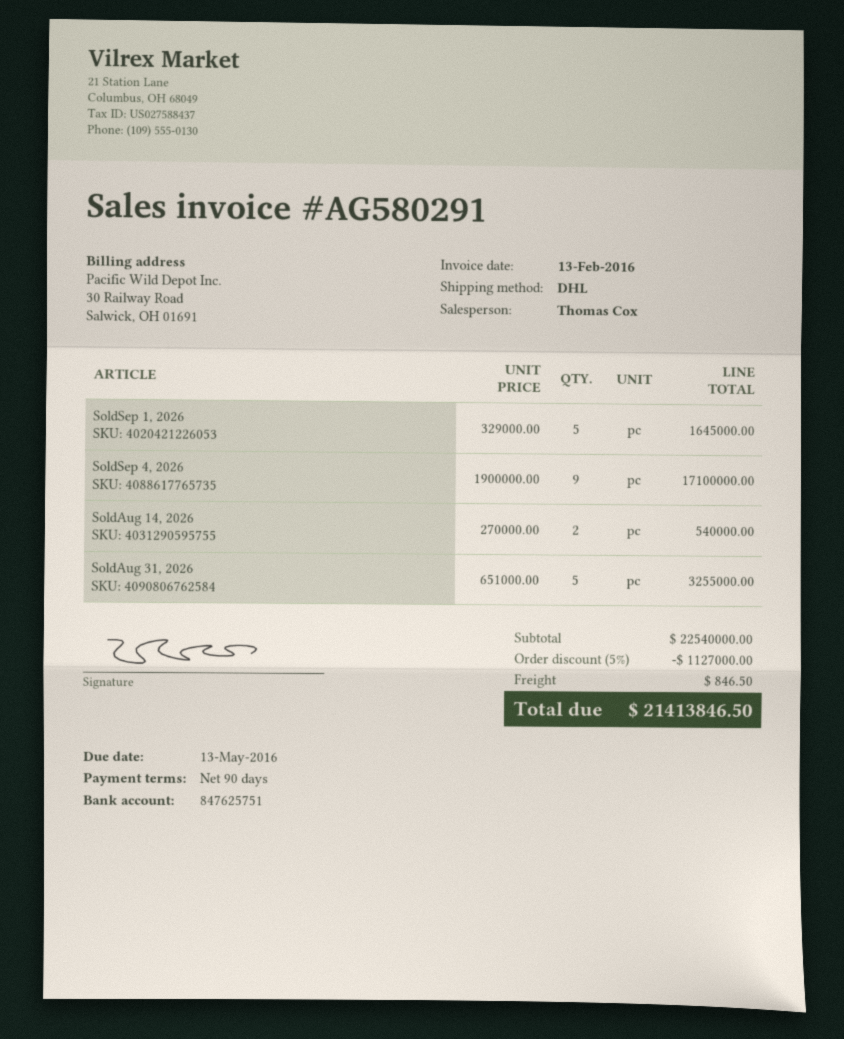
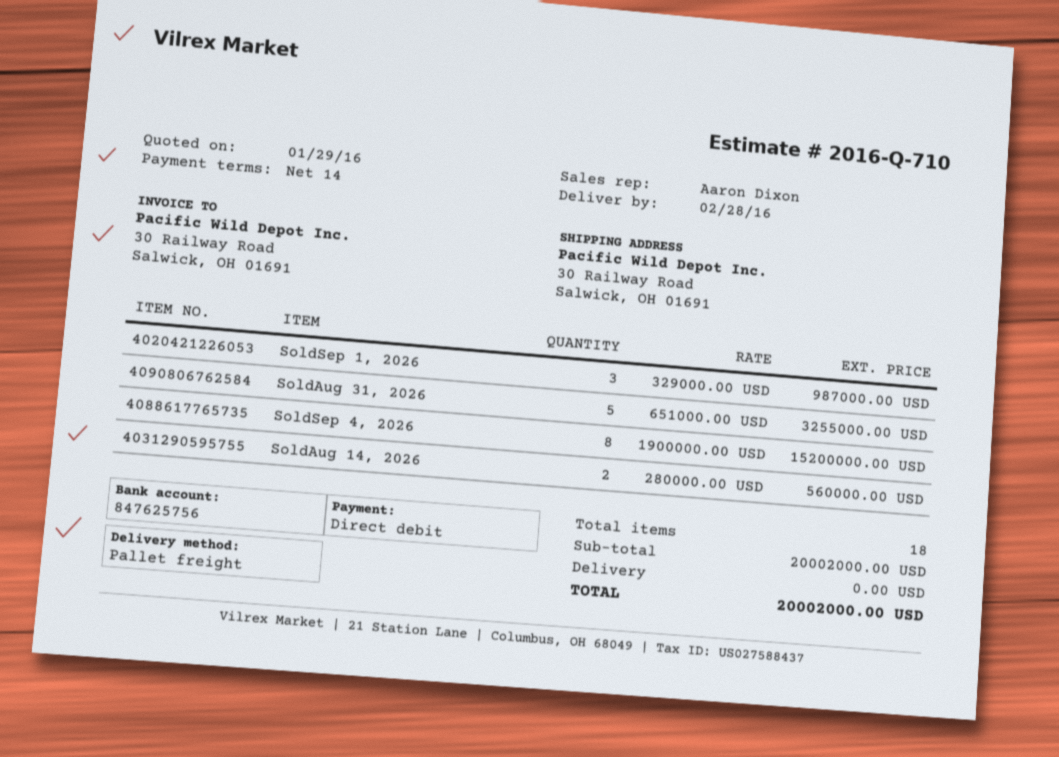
payment terms: 90 days -> 14 days
sales rep: Thomas Cox -> Aaron Dixon
bank account: 847625751 -> 847625756
shipping method: DHL -> pallet freight
SoldSep 1, 2026: 5 x 329000.00 = 1645000.00 -> 3 x 329000.00 = 987000.00
SoldSep 4, 2026: 9 x 1900000.00 = 17100000.00 -> 8 x 1900000.00 = 15200000.00
SoldAug 14, 2026: 2 x 270000.00 = 540000.00 -> 2 x 280000.00 = 560000.00
subtotal: 22540000.00 -> 20002000.00
discount: 5% = 1127000.00 -> none
shipping: 846.50 -> 0.00
total: 21413846.50 -> 20002000.00

